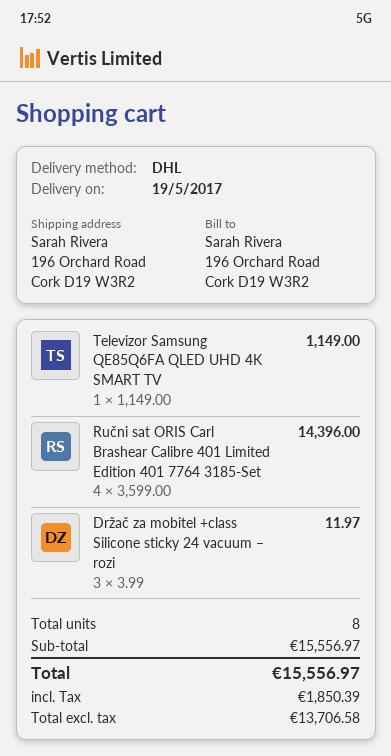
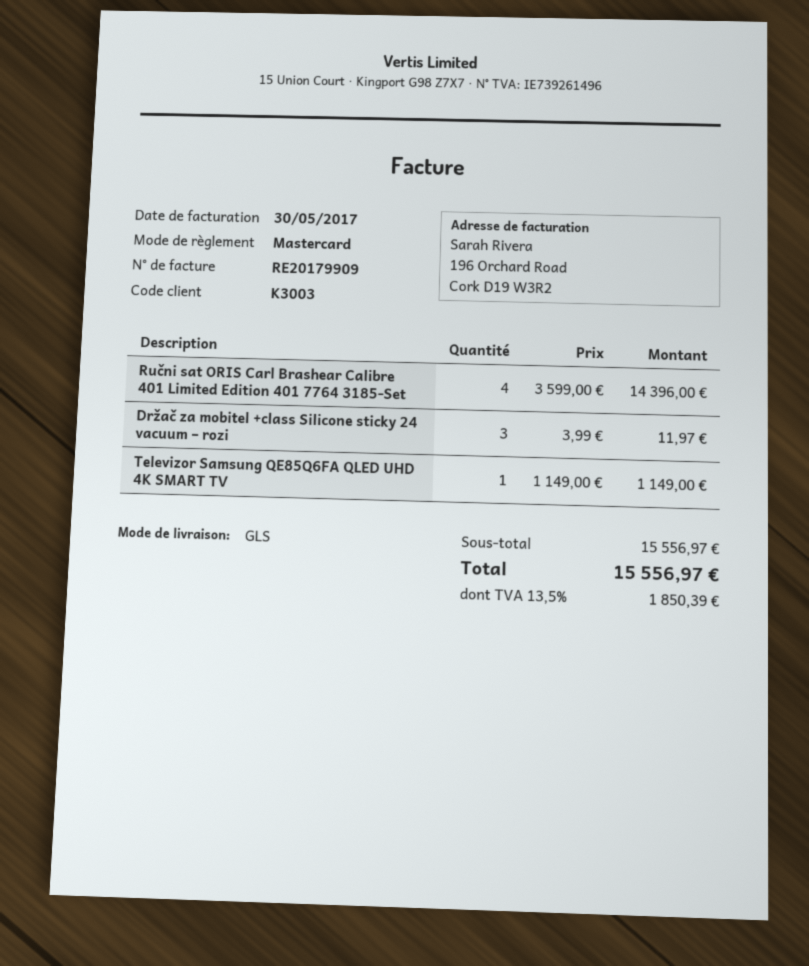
shipping method: DHL -> GLS

